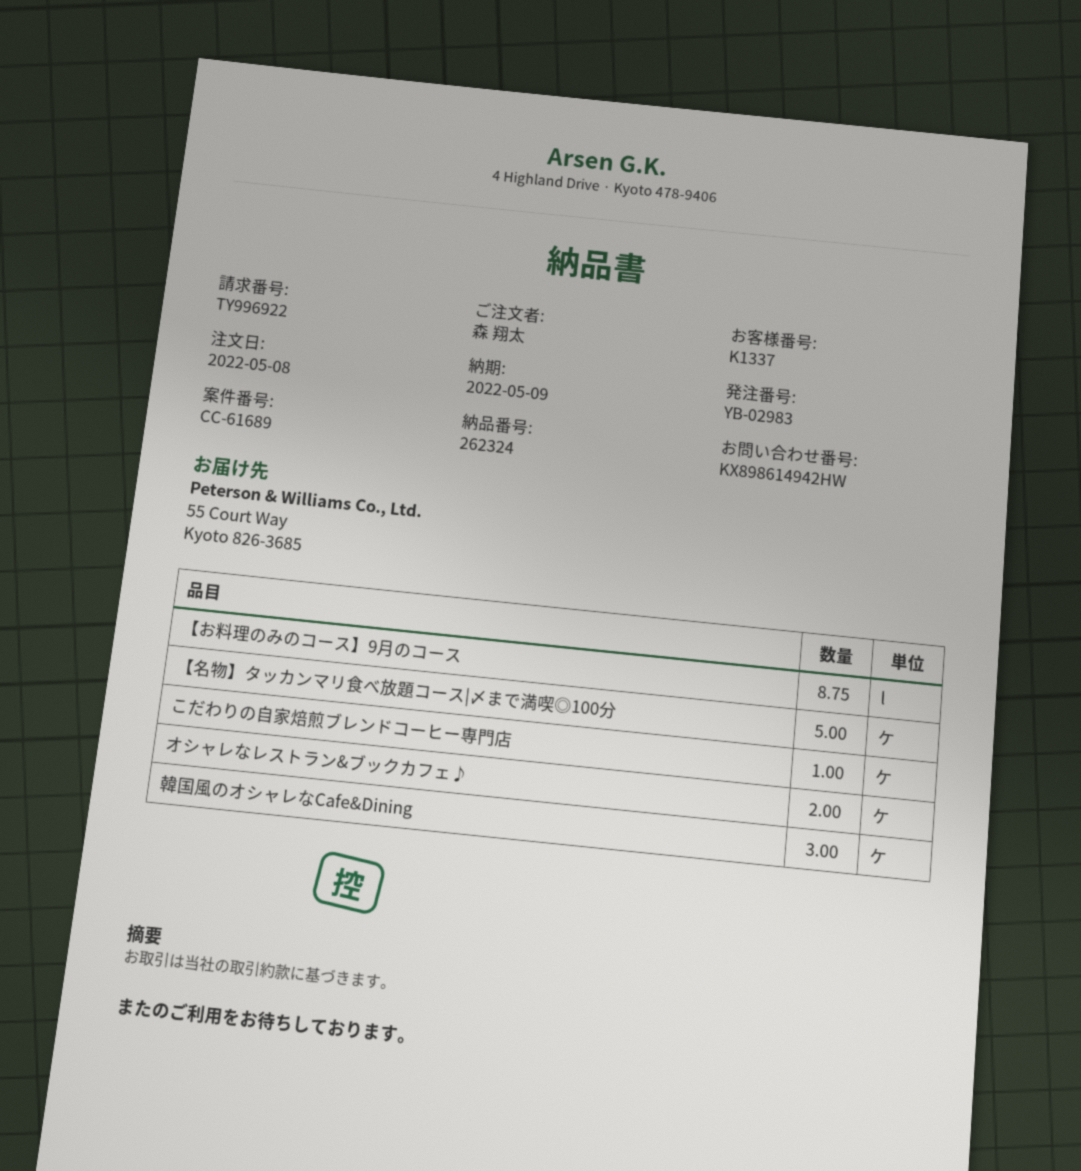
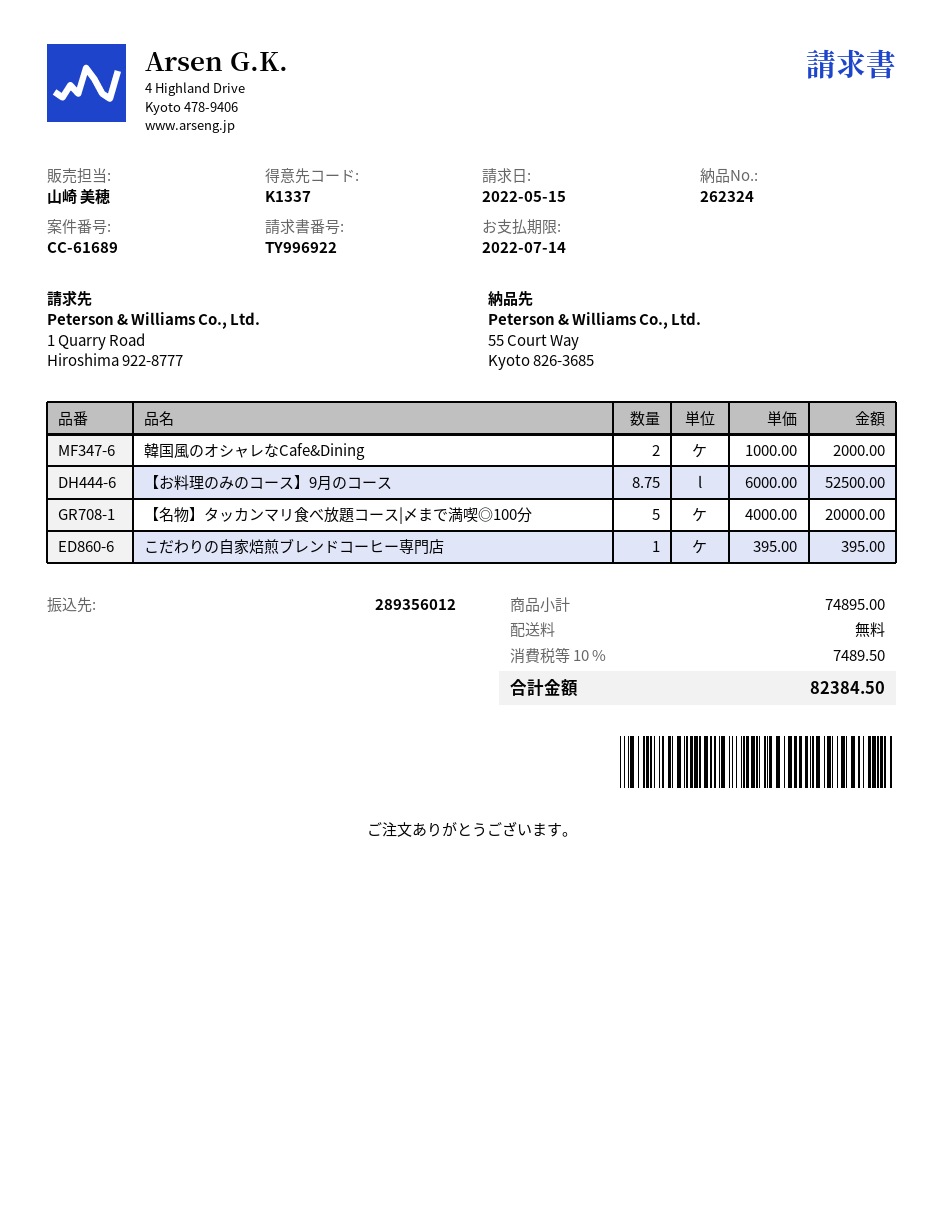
オシャレなレストラン&ブックカフェ♪: 2 -> none
韓国風のオシャレなCafe&Dining: 3 -> 2

